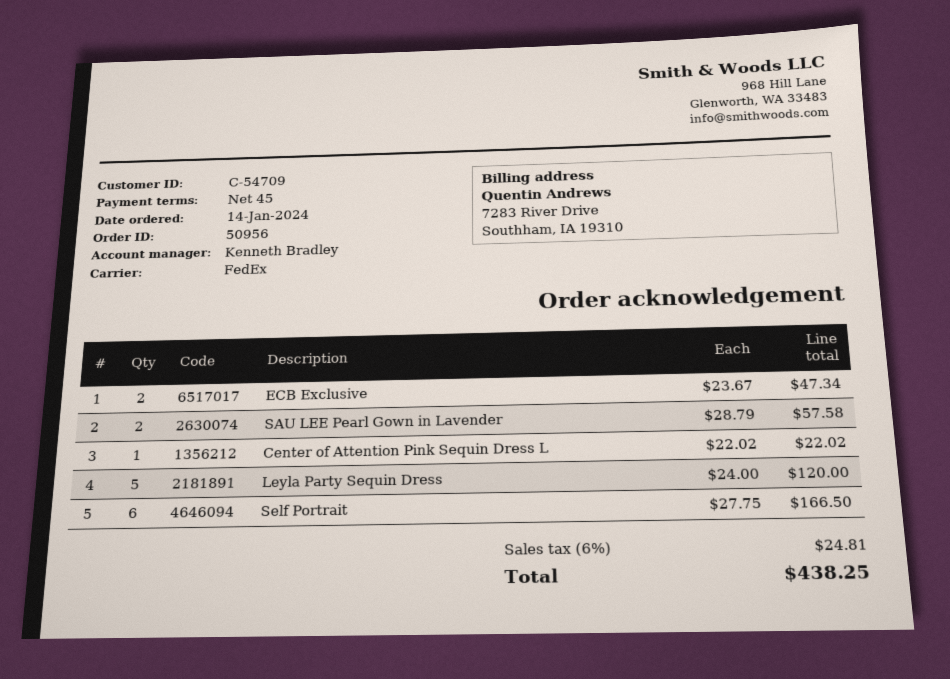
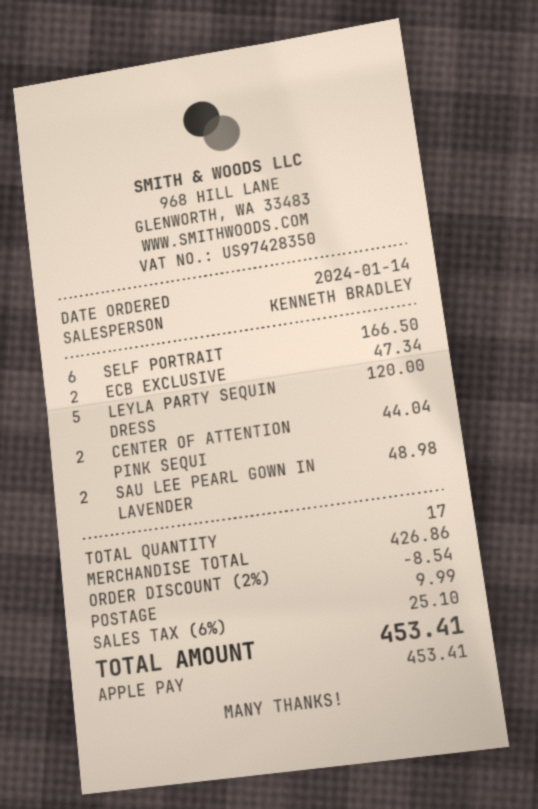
SAU LEE Pearl Gown in Lavender: 2 for 57.58 -> 2 for 48.98
Center of Attention Pink Sequin Dress L: 1 for 22.02 -> 2 for 44.04
discount: none -> 2% = 8.54
shipping: none -> 9.99
tax: 6% = 24.81 -> 6% = 25.10
total: 438.25 -> 453.41

